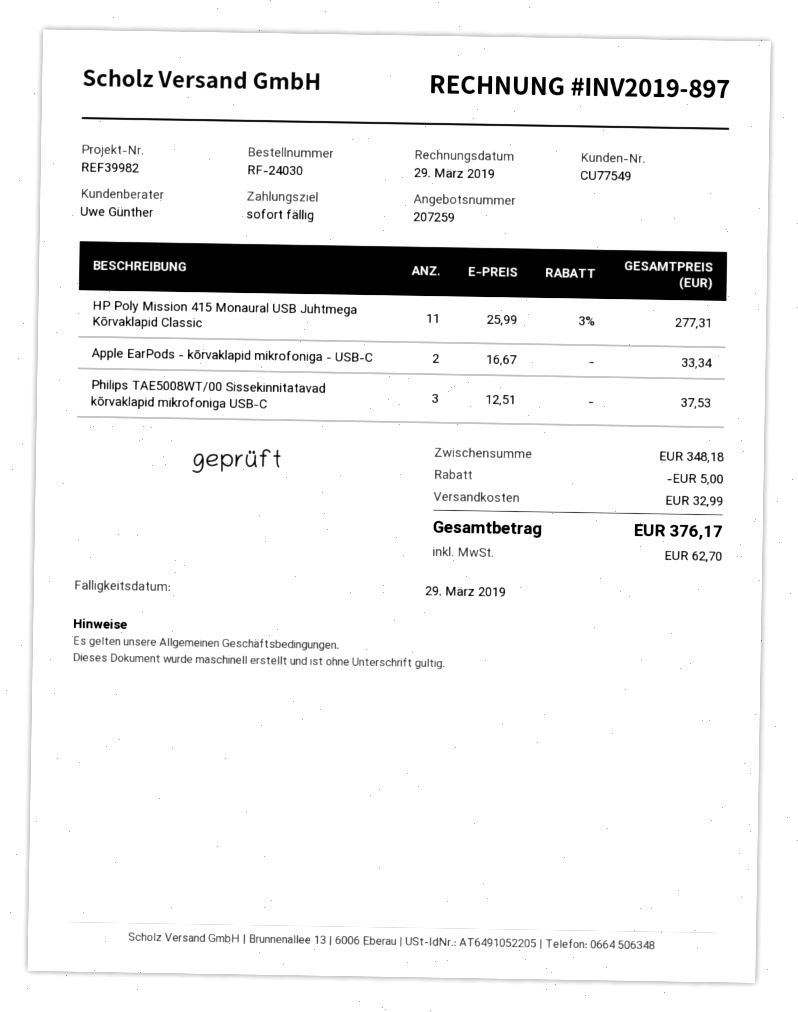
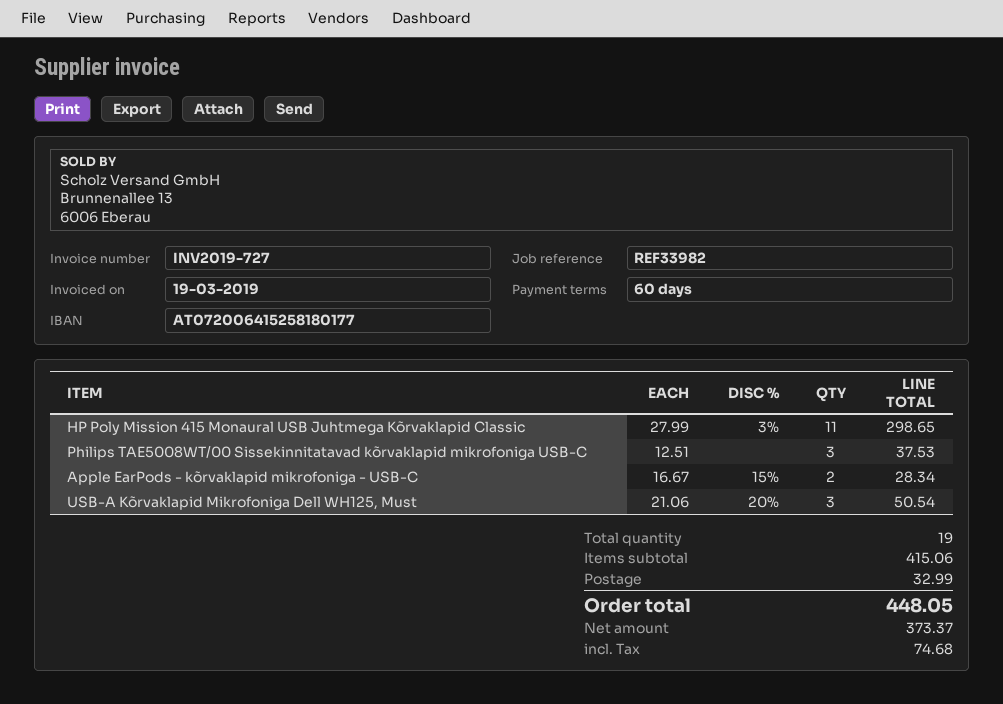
invoice number: INV2019-897 -> INV2019-727
invoice date: 2019-03-29 -> 2019-03-19
payment terms: on receipt -> 60 days
reference: REF39982 -> REF33982
HP Poly Mission 415 Monaural USB Juhtmega Kõrvaklapid Classic: 11 x 25.99 - 3% = 277.31 -> 11 x 27.99 - 3% = 298.65
Apple EarPods - kõrvaklapid mikrofoniga - USB-C: 2 x 16.67 = 33.34 -> 2 x 16.67 - 15% = 28.34
USB-A Kõrvaklapid Mikrofoniga Dell WH125, Must: none -> 3 x 21.06 - 20% = 50.54
subtotal: 348.18 -> 415.06
discount: 5.00 -> none
tax: 62.70 -> 74.68
total: 376.17 -> 448.05

